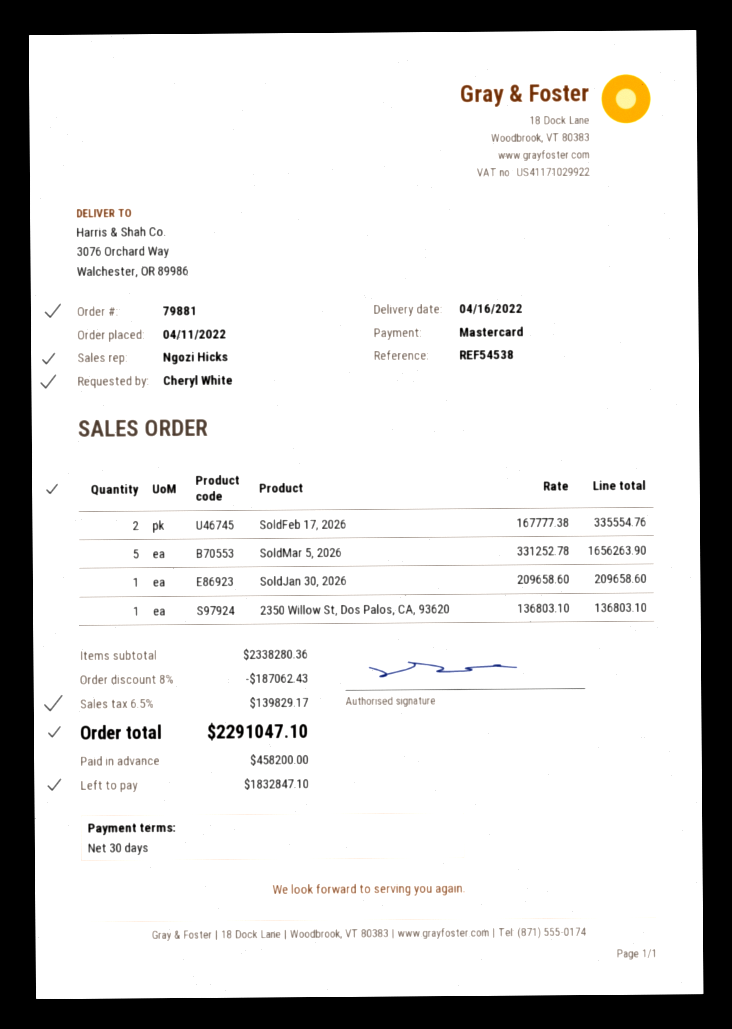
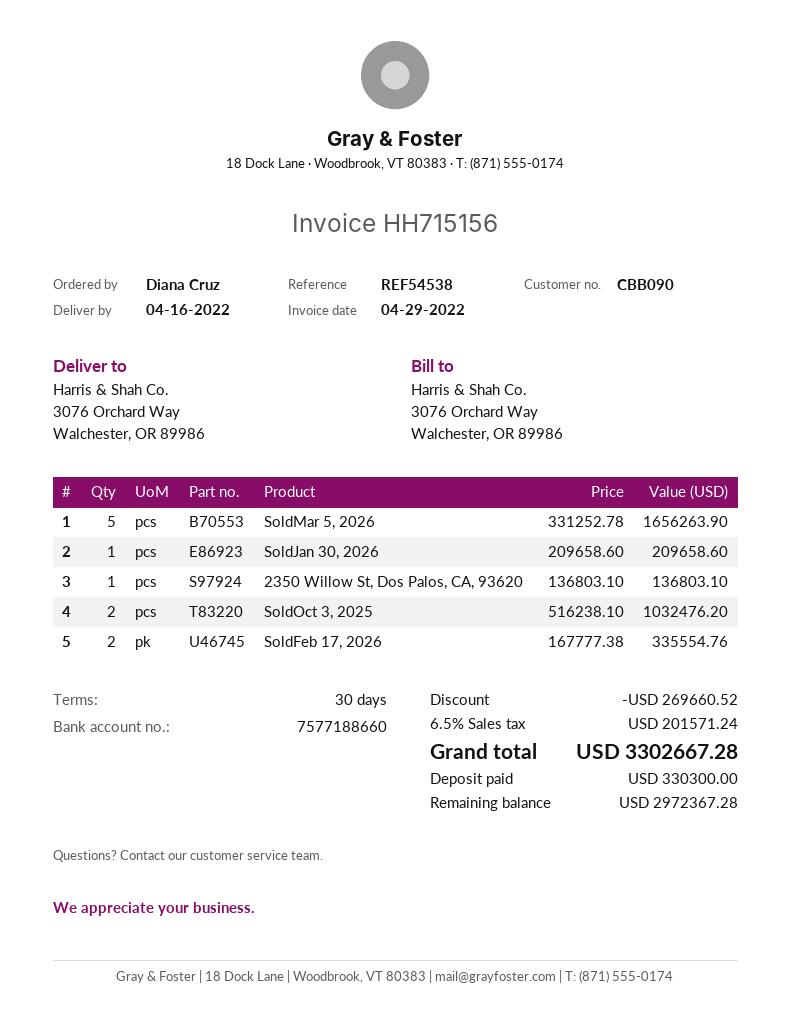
ordered by: Cheryl White -> Diana Cruz
SoldOct 3, 2025: none -> 2 x 516238.10 = 1032476.20
discount: 187062.43 -> 269660.52
tax: 6.5% = 139829.17 -> 6.5% = 201571.24
total: 2291047.10 -> 3302667.28
deposit: 458200.00 -> 330300.00
balance: 1832847.10 -> 2972367.28

